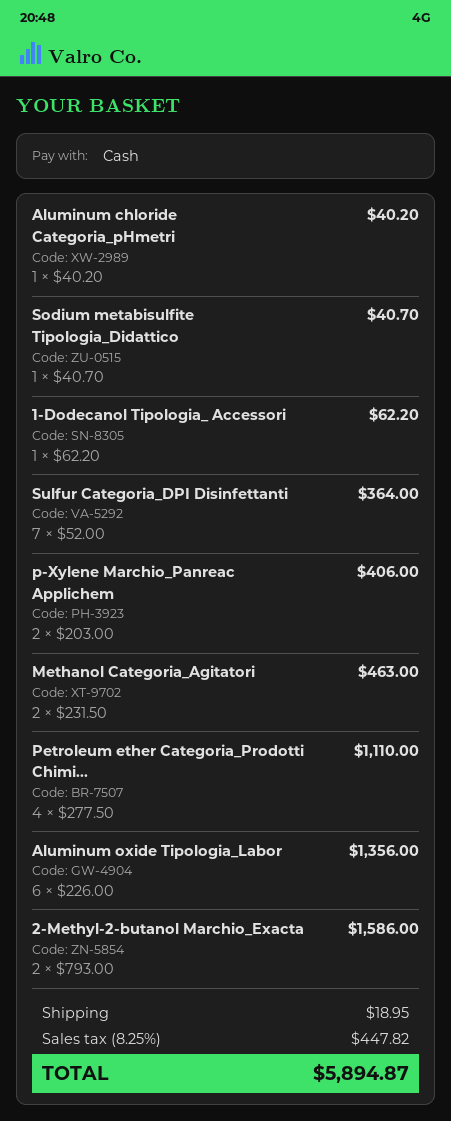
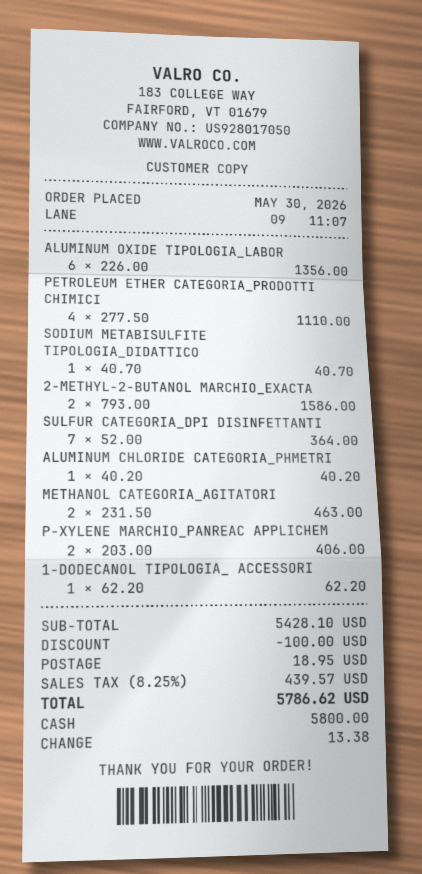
discount: none -> 100.00
tax: 8.25% = 447.82 -> 8.25% = 439.57
total: 5894.87 -> 5786.62

